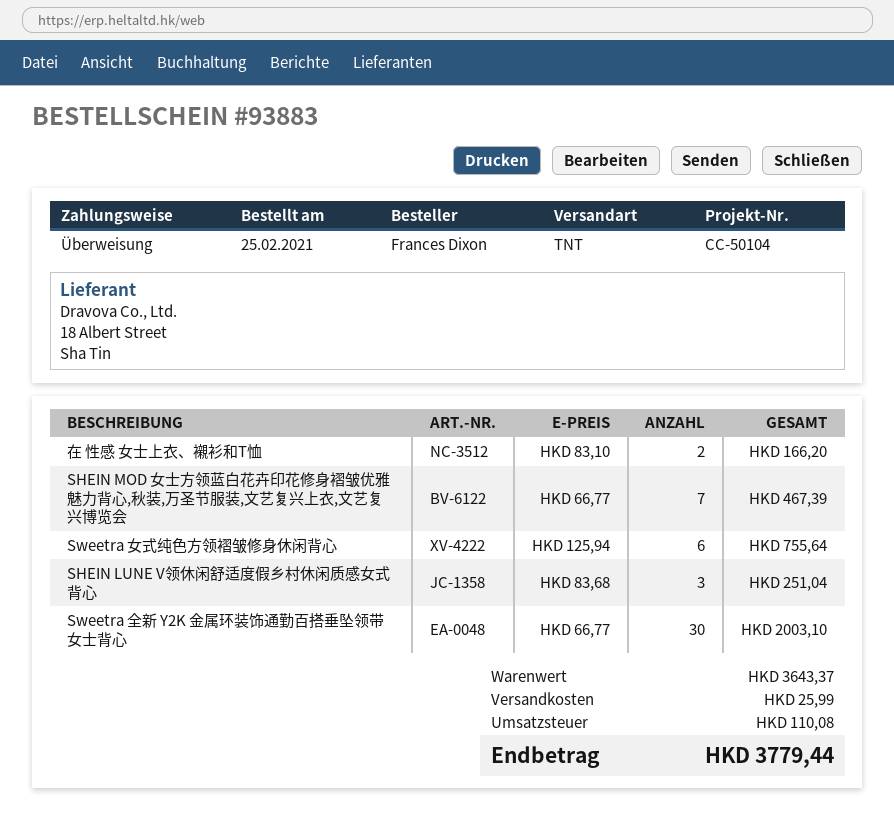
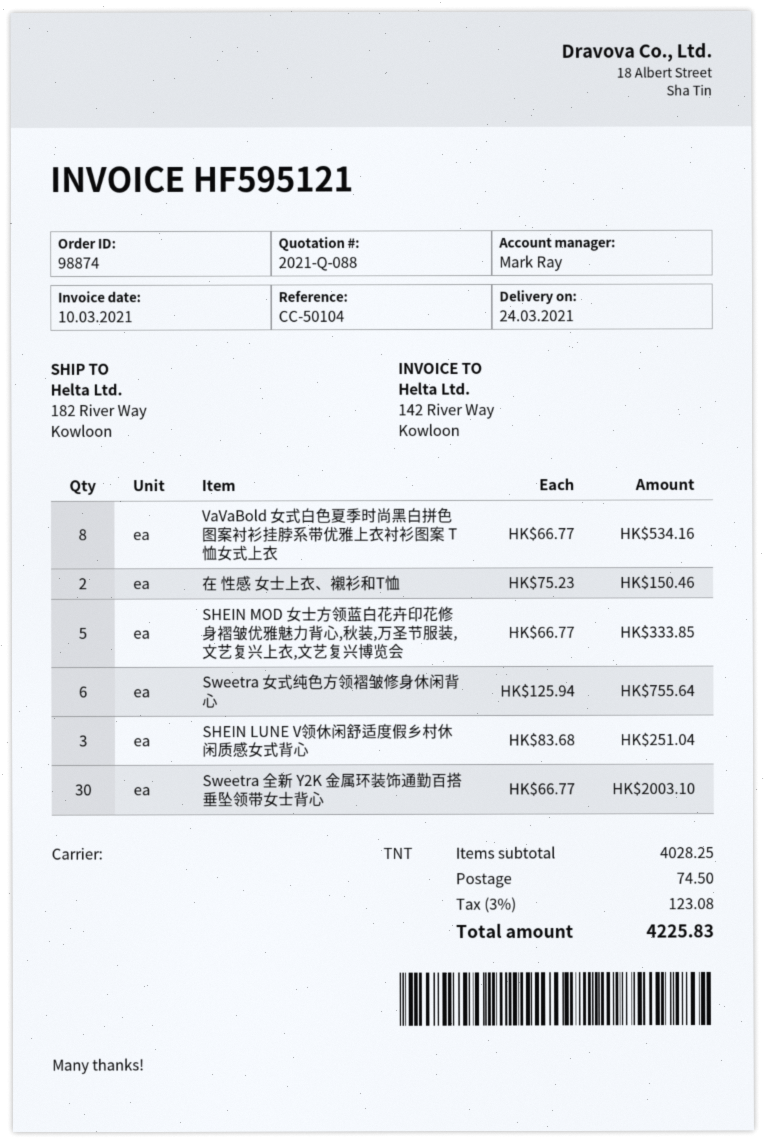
order number: 93883 -> 98874
在 性感 女士上衣、襯衫和T恤: 2 x 83.10 = 166.20 -> 2 x 75.23 = 150.46
SHEIN MOD 女士方领蓝白花卉印花修身褶皱优雅魅力背心,秋装,万圣节服装,文艺复兴上衣,文艺复兴博览会: 7 x 66.77 = 467.39 -> 5 x 66.77 = 333.85
VaVaBold 女式白色夏季时尚黑白拼色图案衬衫挂脖系带优雅上衣衬衫图案 T 恤女式上衣: none -> 8 x 66.77 = 534.16
subtotal: 3643.37 -> 4028.25
shipping: 25.99 -> 74.50
tax: 110.08 -> 123.08
total: 3779.44 -> 4225.83

